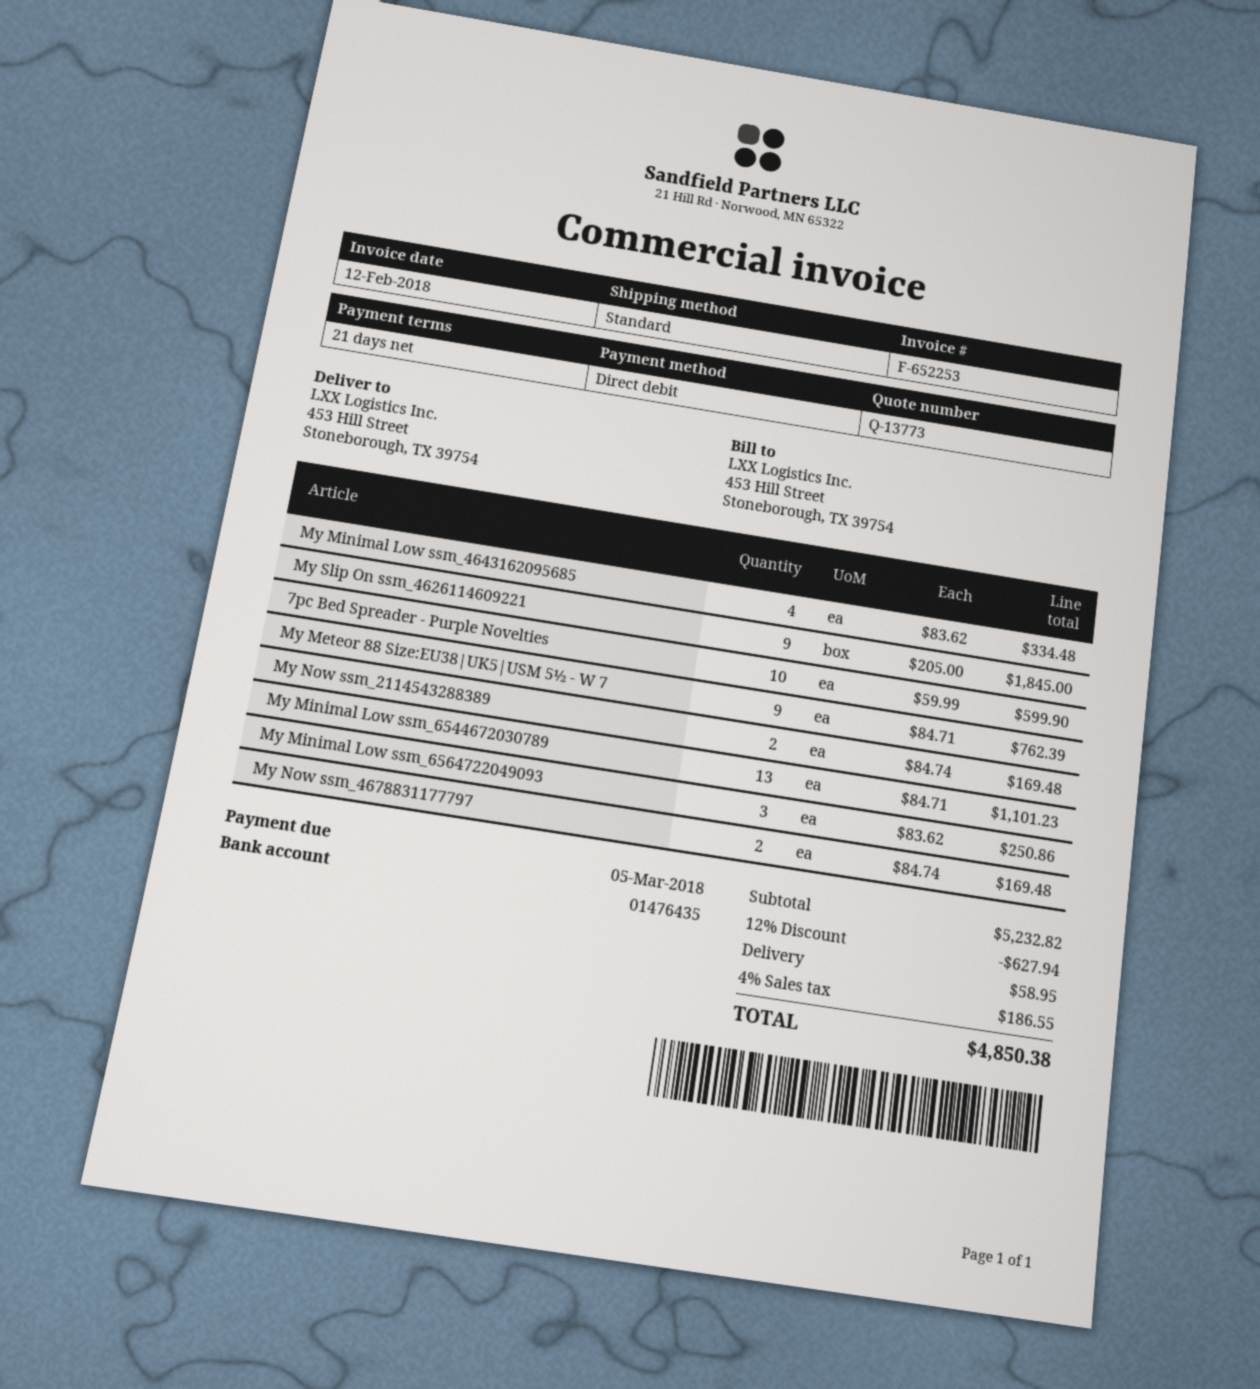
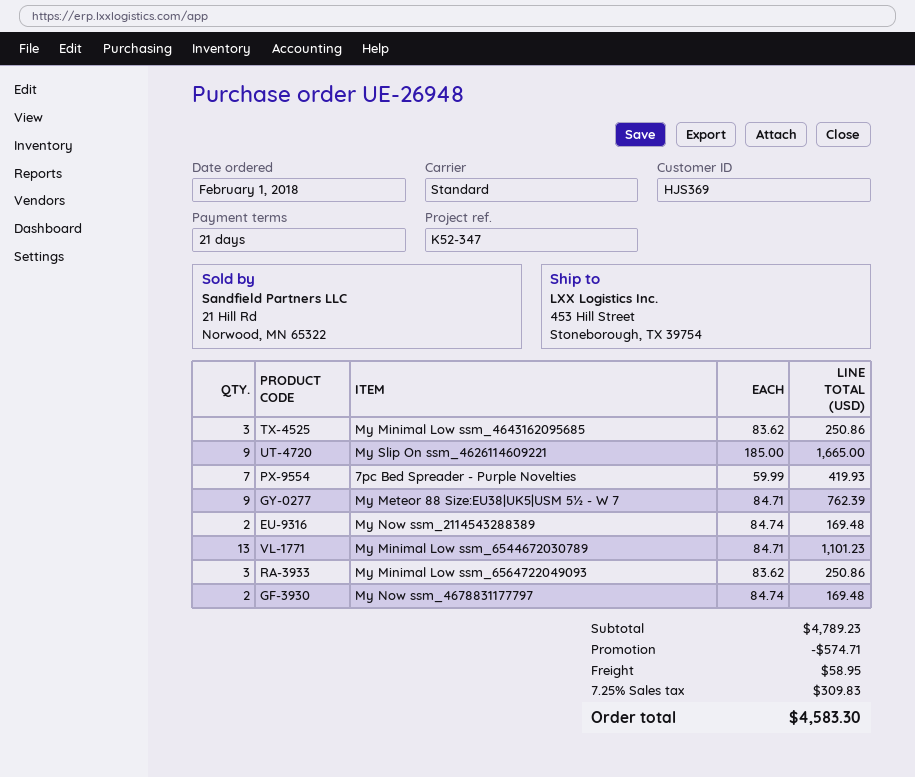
My Minimal Low ssm_4643162095685: 4 x 83.62 = 334.48 -> 3 x 83.62 = 250.86
My Slip On ssm_4626114609221: 9 x 205.00 = 1845.00 -> 9 x 185.00 = 1665.00
7pc Bed Spreader - Purple Novelties: 10 x 59.99 = 599.90 -> 7 x 59.99 = 419.93
subtotal: 5232.82 -> 4789.23
discount: 627.94 -> 574.71
tax: 4% = 186.55 -> 7.25% = 309.83
total: 4850.38 -> 4583.30

